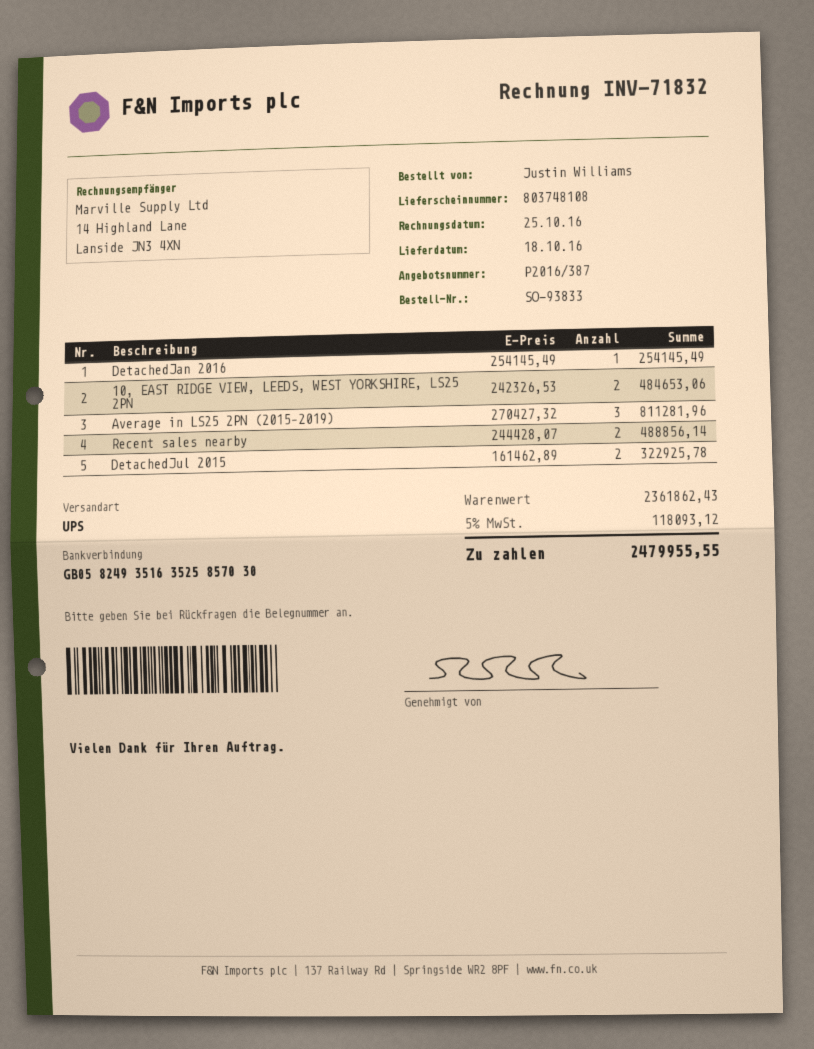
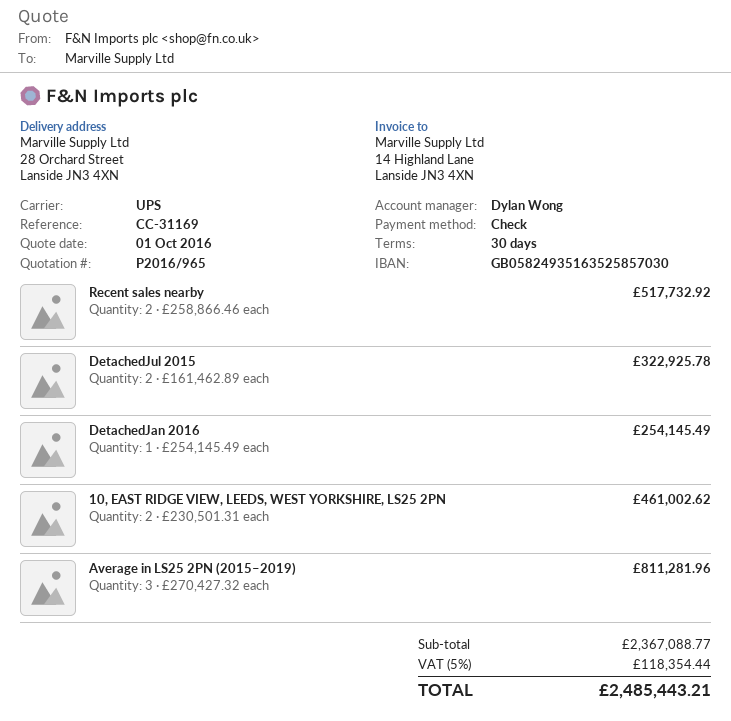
quote number: P2016/387 -> P2016/965
10, EAST RIDGE VIEW, LEEDS, WEST YORKSHIRE, LS25 2PN: 2 x 242326.53 = 484653.06 -> 2 x 230501.31 = 461002.62
Recent sales nearby: 2 x 244428.07 = 488856.14 -> 2 x 258866.46 = 517732.92
subtotal: 2361862.43 -> 2367088.77
tax: 5% = 118093.12 -> 5% = 118354.44
total: 2479955.55 -> 2485443.21

